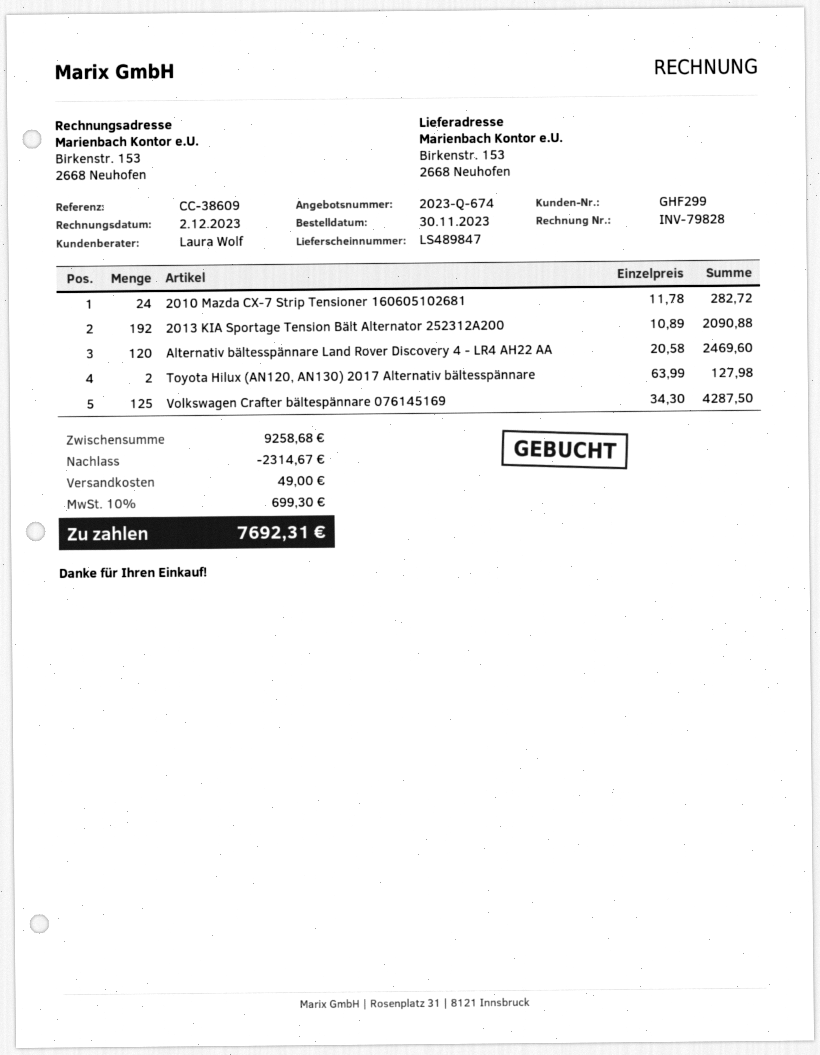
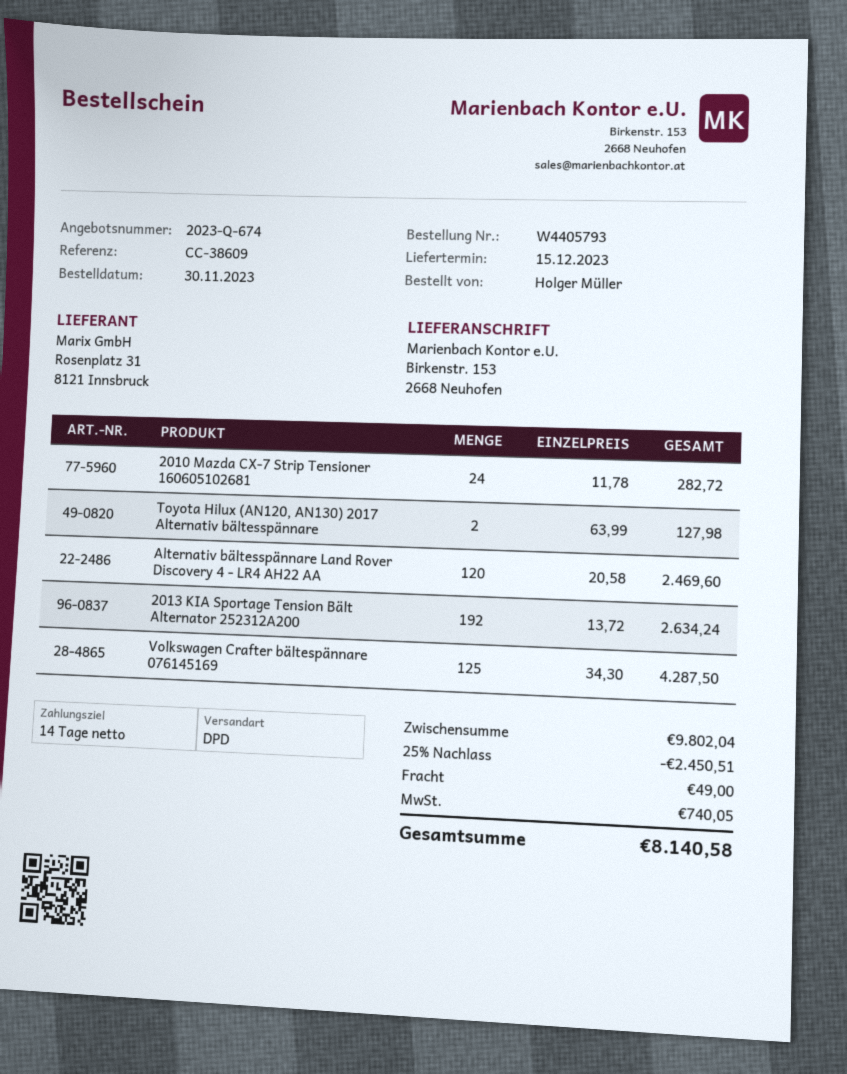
2013 KIA Sportage Tension Bält Alternator 252312A200: 192 x 10.89 = 2090.88 -> 192 x 13.72 = 2634.24
subtotal: 9258.68 -> 9802.04
discount: 2314.67 -> 2450.51
tax: 699.30 -> 740.05
total: 7692.31 -> 8140.58

